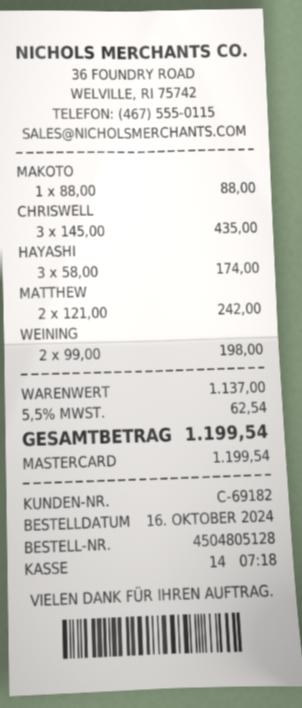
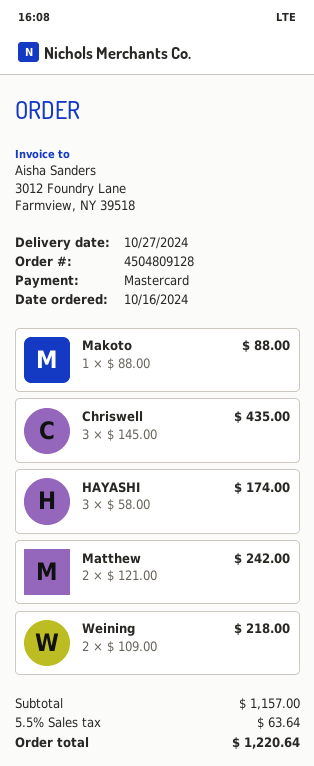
order number: 4504805128 -> 4504809128
WEINING: 2 x 99.00 = 198.00 -> 2 x 109.00 = 218.00
subtotal: 1137.00 -> 1157.00
tax: 5.5% = 62.54 -> 5.5% = 63.64
total: 1199.54 -> 1220.64

